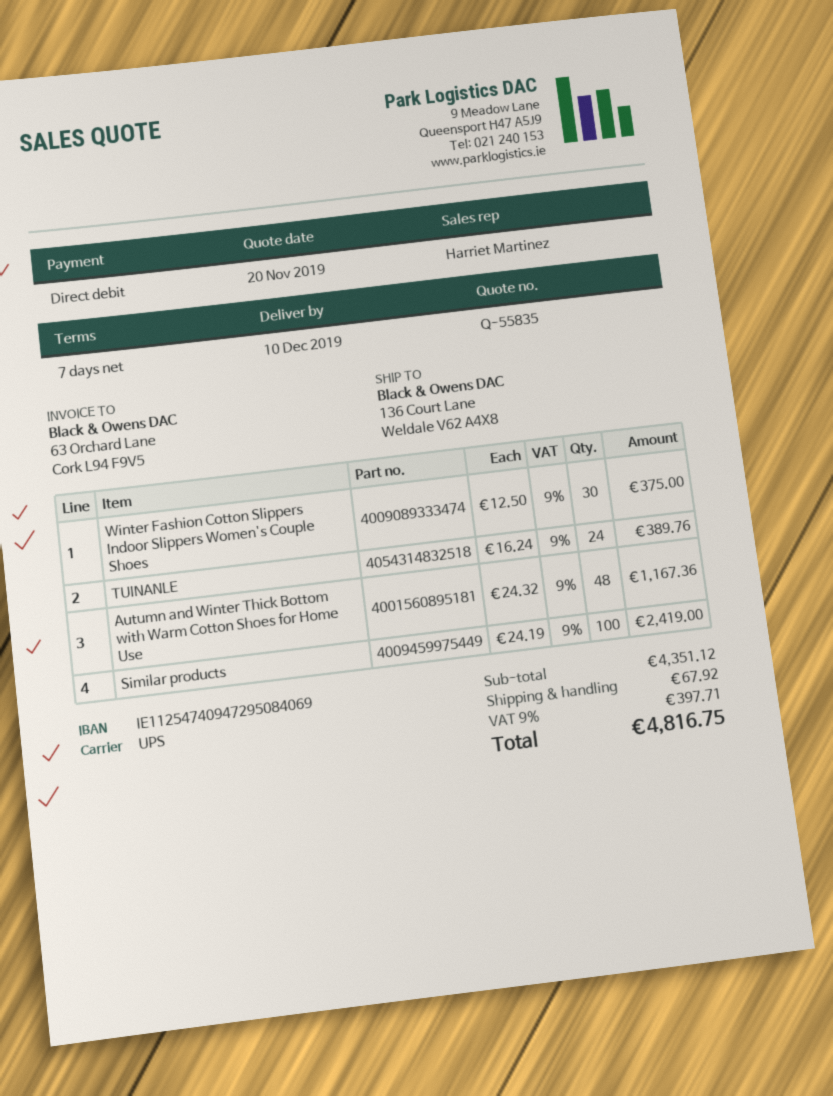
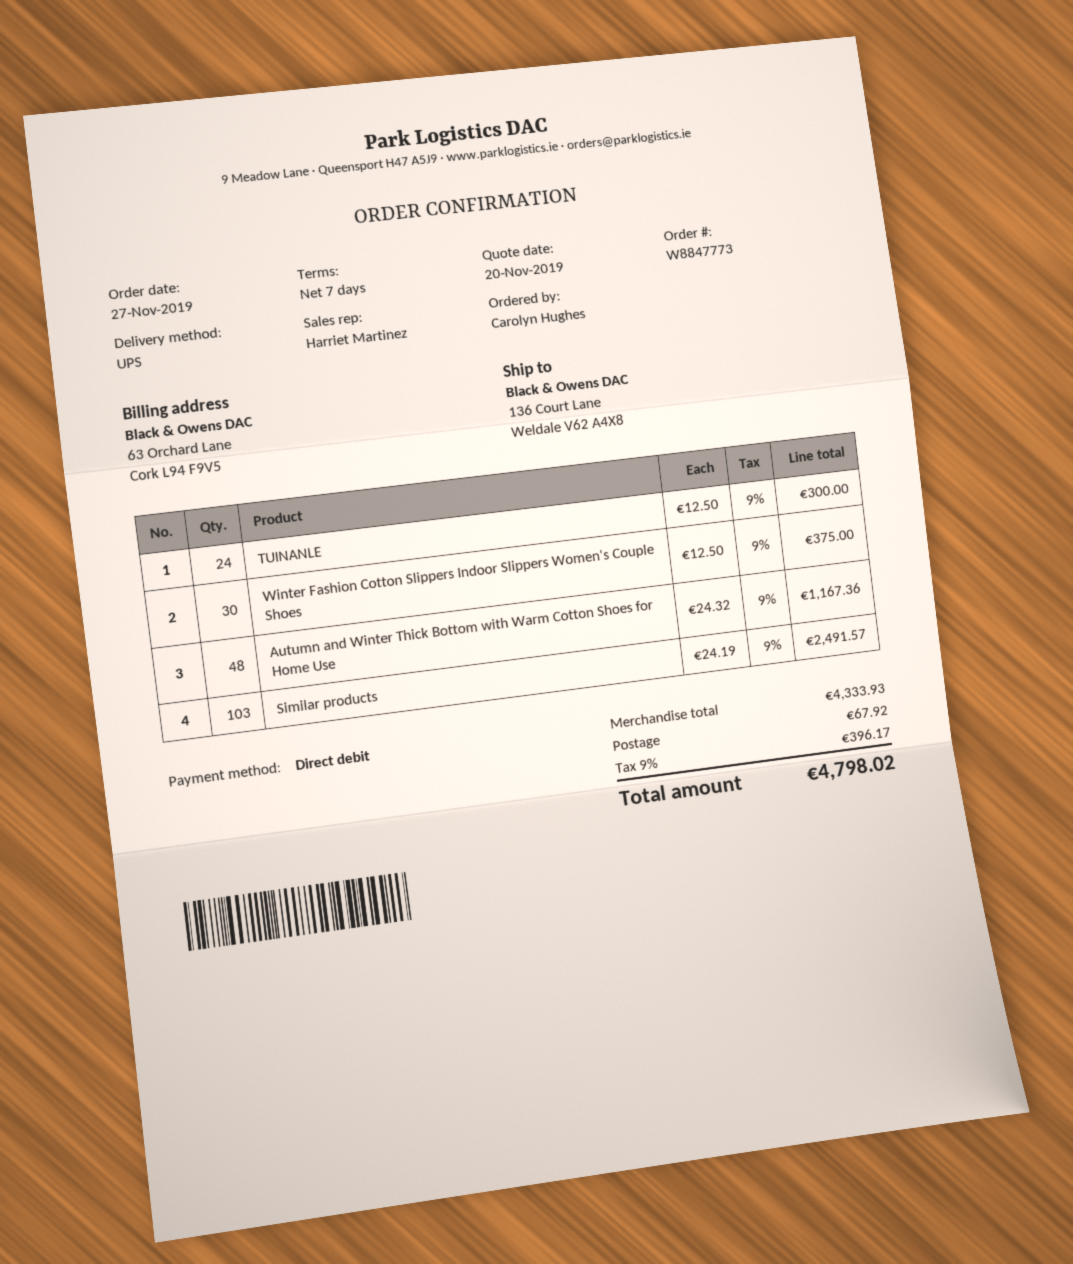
TUINANLE: 24 x 16.24 = 389.76 -> 24 x 12.50 = 300.00
Similar products: 100 x 24.19 = 2419.00 -> 103 x 24.19 = 2491.57
subtotal: 4351.12 -> 4333.93
tax: 9% = 397.71 -> 9% = 396.17
total: 4816.75 -> 4798.02

